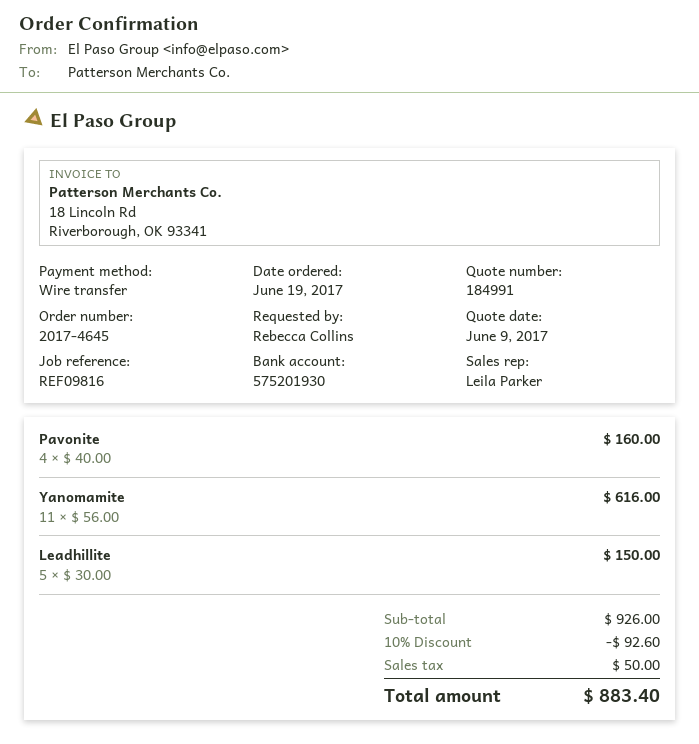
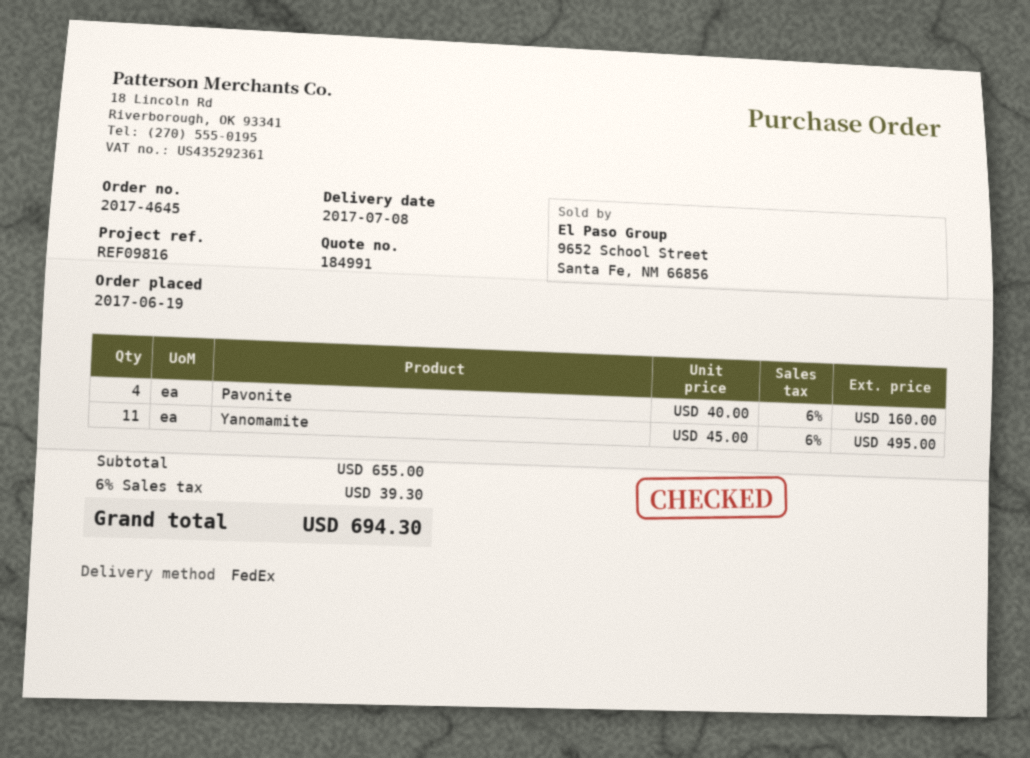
Yanomamite: 11 x 56.00 = 616.00 -> 11 x 45.00 = 495.00
Leadhillite: 5 x 30.00 = 150.00 -> none
subtotal: 926.00 -> 655.00
discount: 10% = 92.60 -> none
tax: 50.00 -> 39.30
total: 883.40 -> 694.30

